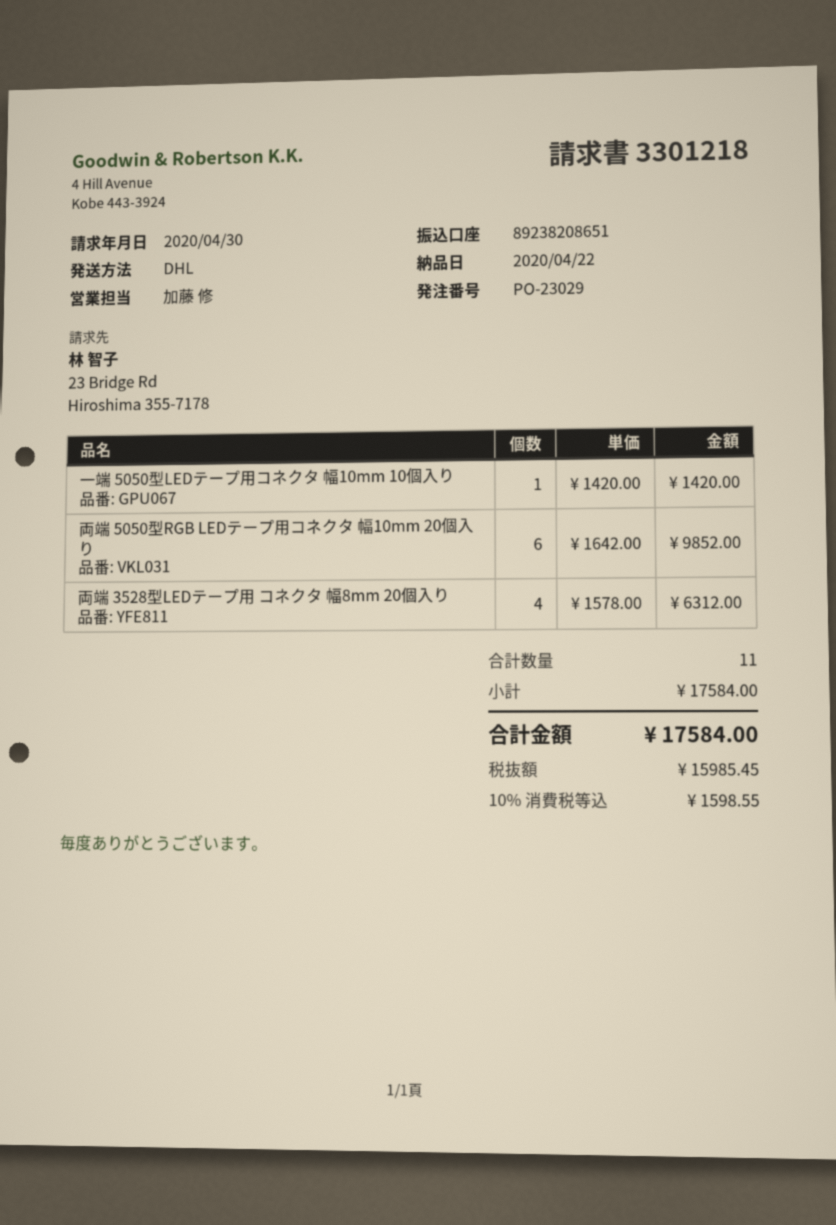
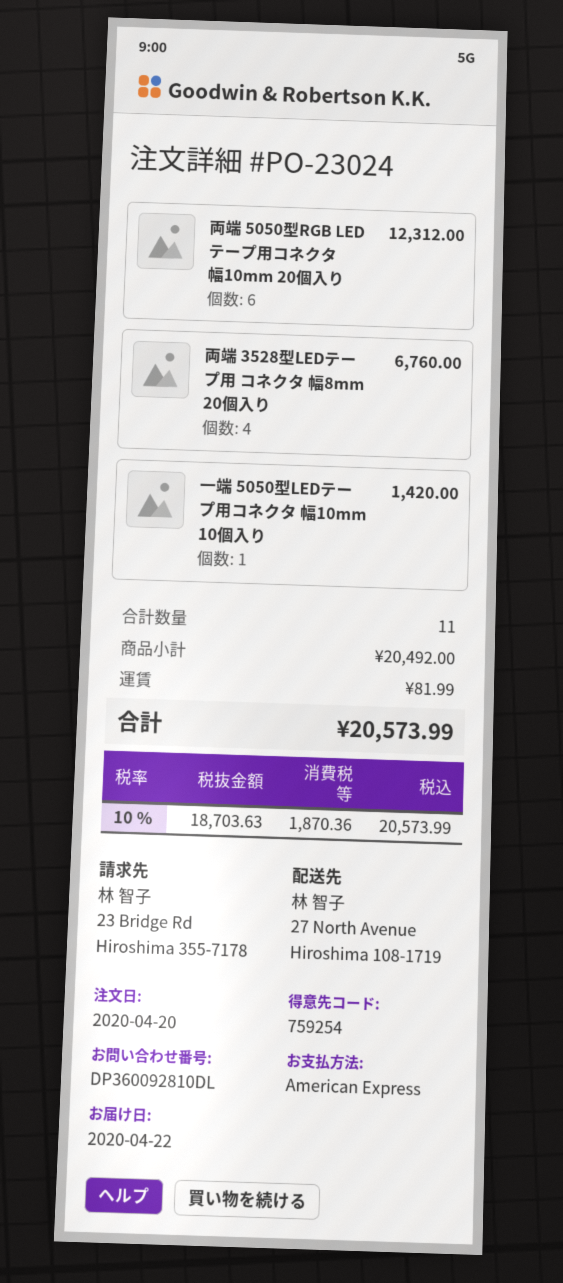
order number: PO-23029 -> PO-23024
両端 5050型RGB LEDテープ用コネクタ 幅10mm 20個入り: 6 for 9852.00 -> 6 for 12312.00
両端 3528型LEDテープ用 コネクタ 幅8mm 20個入り: 4 for 6312.00 -> 4 for 6760.00
subtotal: 17584.00 -> 20492.00
shipping: none -> 81.99
net: 15985.45 -> 18703.63
tax: 10% = 1598.55 -> 10% = 1870.36
total: 17584.00 -> 20573.99

